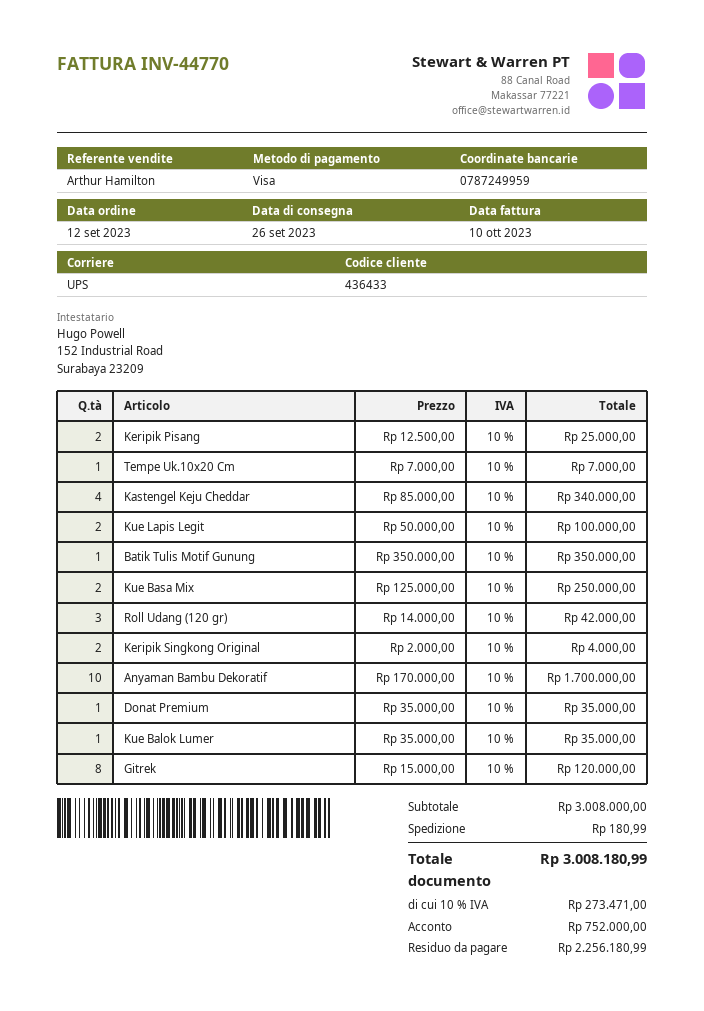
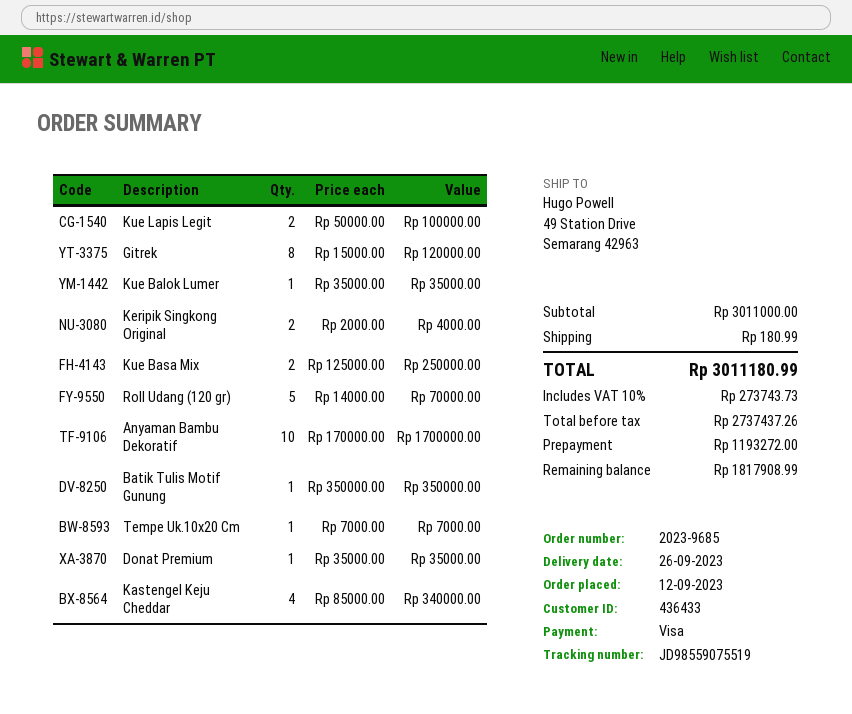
Keripik Pisang: 2 x 12500.00 = 25000.00 -> none
Roll Udang (120 gr): 3 x 14000.00 = 42000.00 -> 5 x 14000.00 = 70000.00
subtotal: 3008000.00 -> 3011000.00
tax: 10% = 273471.00 -> 10% = 273743.73
total: 3008180.99 -> 3011180.99
deposit: 752000.00 -> 1193272.00
balance: 2256180.99 -> 1817908.99

